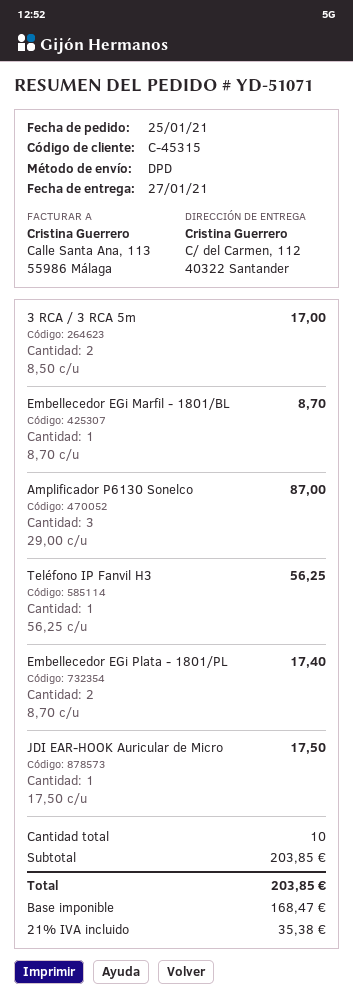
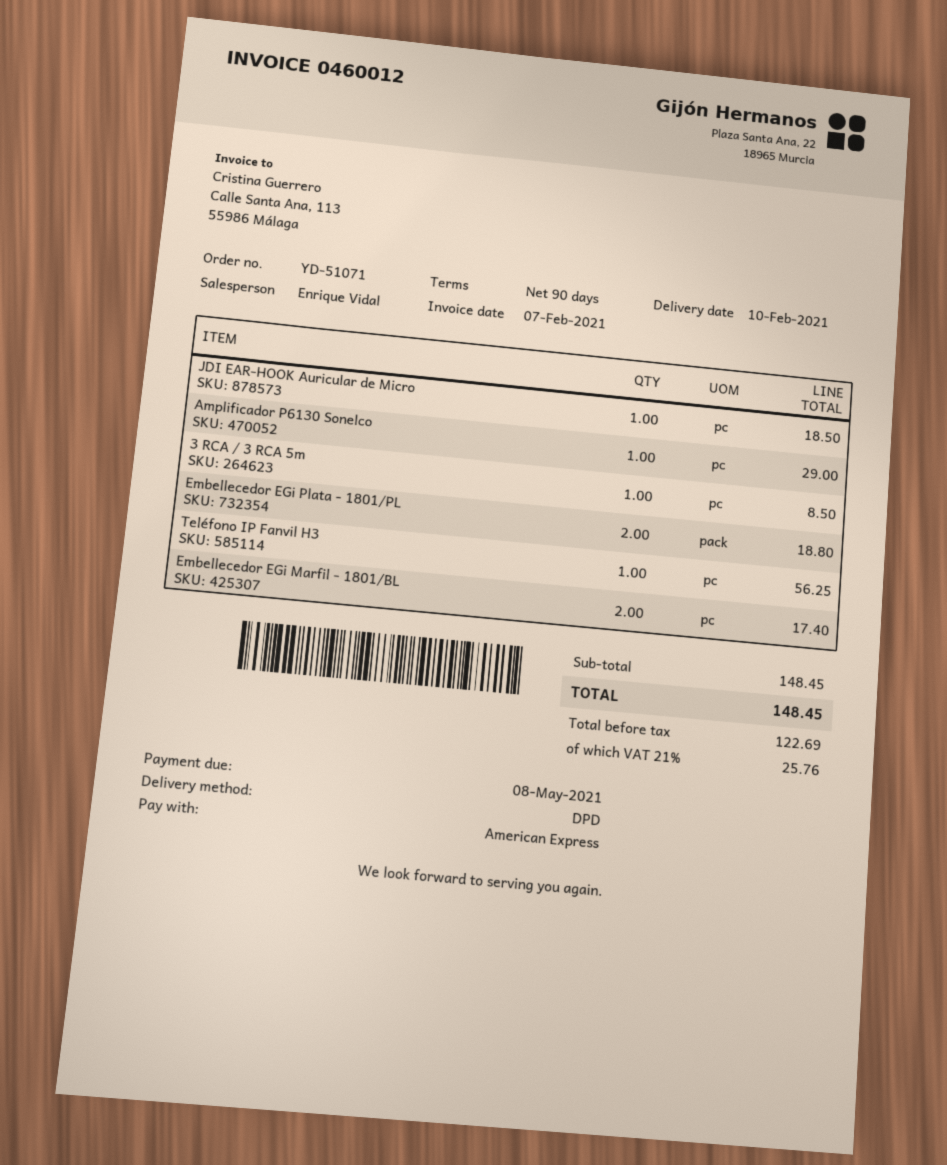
delivery date: 2021-01-27 -> 2021-02-10
3 RCA / 3 RCA 5m: 2 for 17.00 -> 1 for 8.50
Embellecedor EGi Marfil - 1801/BL: 1 for 8.70 -> 2 for 17.40
Amplificador P6130 Sonelco: 3 for 87.00 -> 1 for 29.00
Embellecedor EGi Plata - 1801/PL: 2 for 17.40 -> 2 for 18.80
JDI EAR-HOOK Auricular de Micro: 1 for 17.50 -> 1 for 18.50
subtotal: 203.85 -> 148.45
net: 168.47 -> 122.69
tax: 21% = 35.38 -> 21% = 25.76
total: 203.85 -> 148.45

